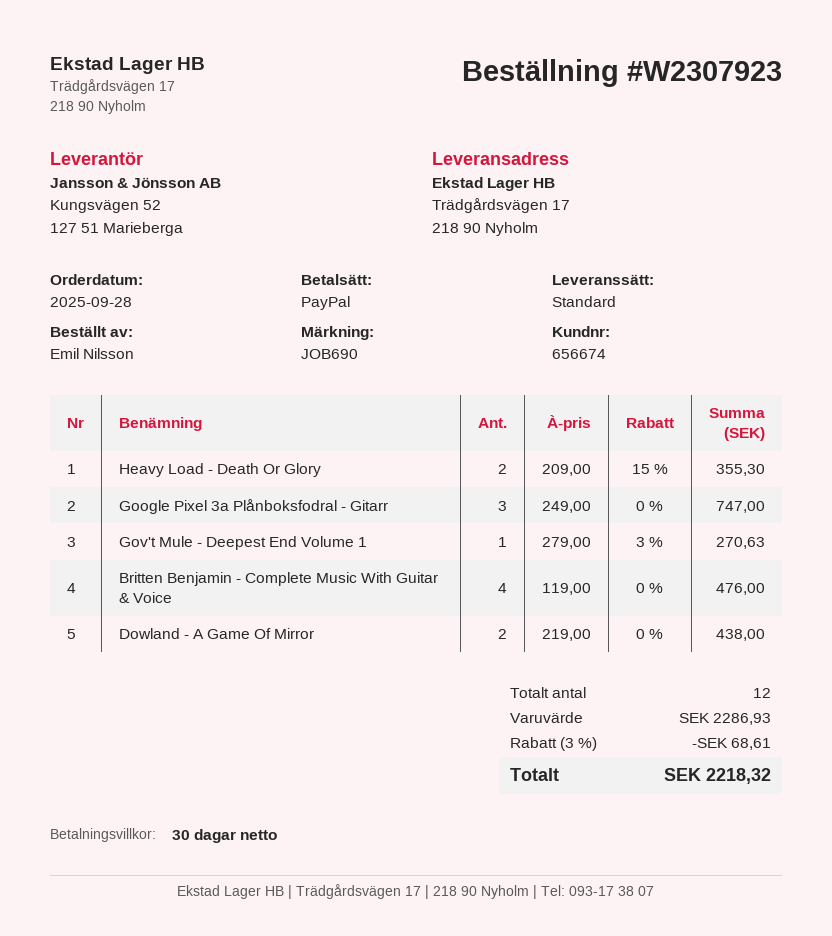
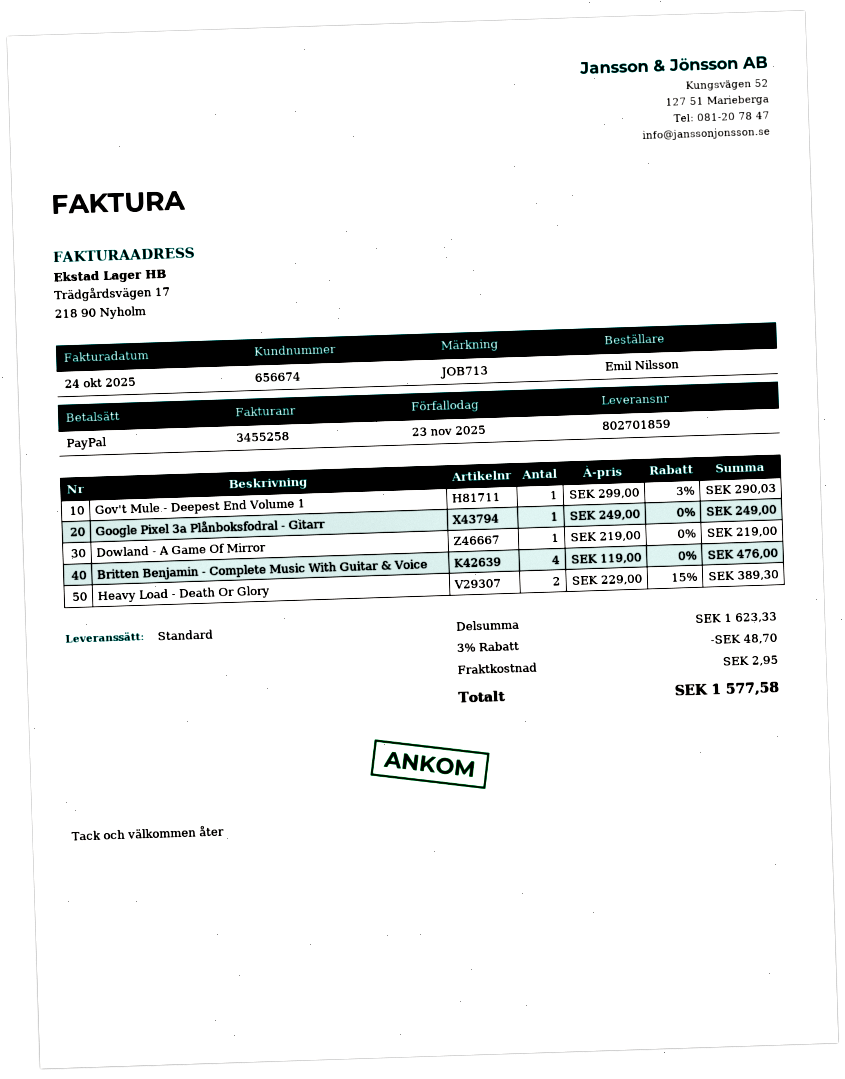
reference: JOB690 -> JOB713
Heavy Load - Death Or Glory: 2 x 209.00 - 15% = 355.30 -> 2 x 229.00 - 15% = 389.30
Google Pixel 3a Plånboksfodral - Gitarr: 3 x 249.00 = 747.00 -> 1 x 249.00 = 249.00
Gov't Mule - Deepest End Volume 1: 1 x 279.00 - 3% = 270.63 -> 1 x 299.00 - 3% = 290.03
Dowland - A Game Of Mirror: 2 x 219.00 = 438.00 -> 1 x 219.00 = 219.00
subtotal: 2286.93 -> 1623.33
discount: 3% = 68.61 -> 3% = 48.70
shipping: none -> 2.95
total: 2218.32 -> 1577.58

